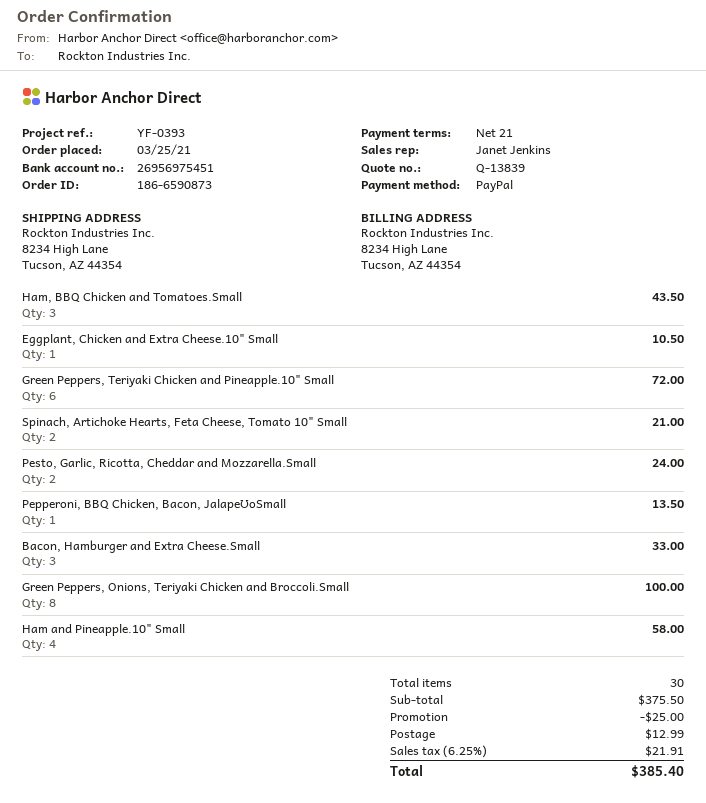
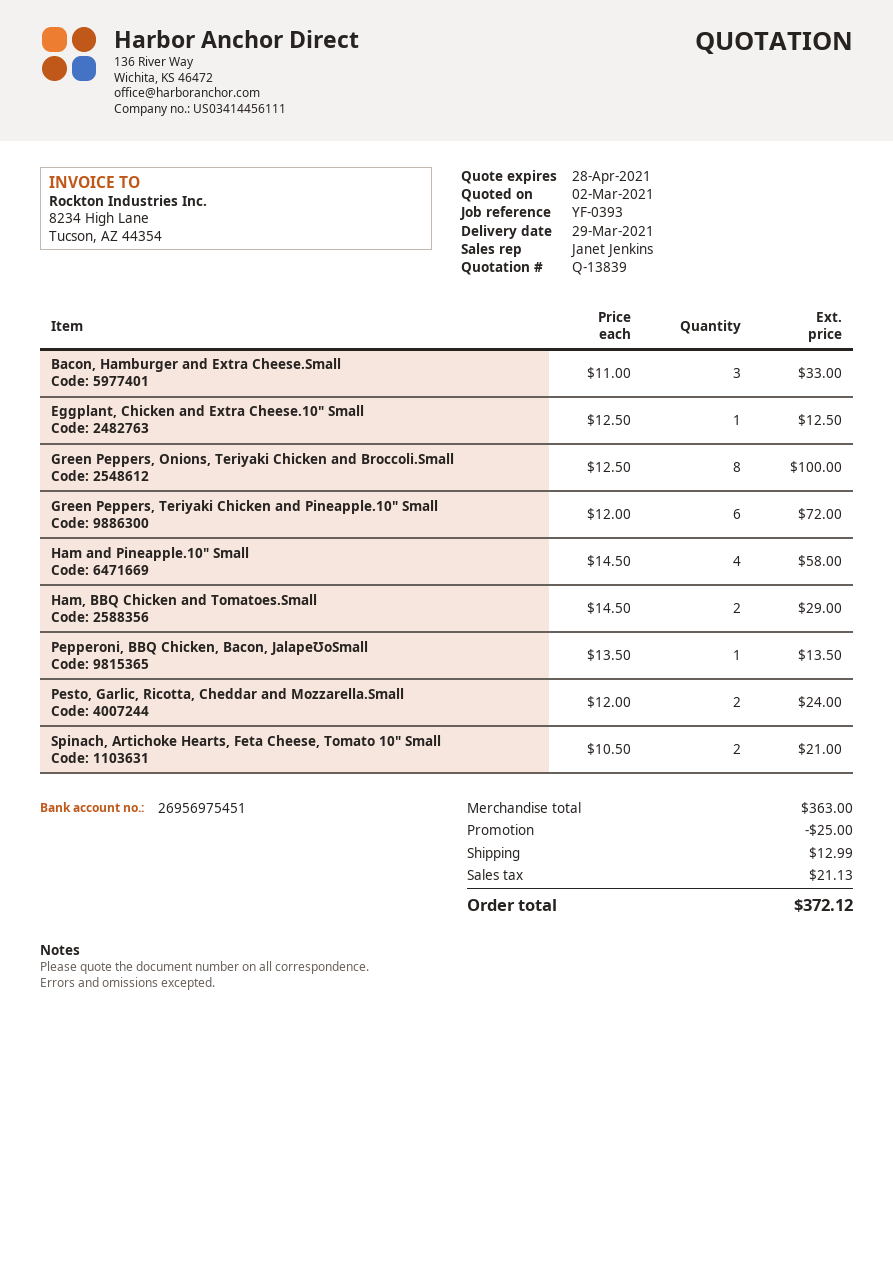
Ham, BBQ Chicken and Tomatoes.Small: 3 for 43.50 -> 2 for 29.00
Eggplant, Chicken and Extra Cheese.10" Small: 1 for 10.50 -> 1 for 12.50
subtotal: 375.50 -> 363.00
tax: 21.91 -> 21.13
total: 385.40 -> 372.12

